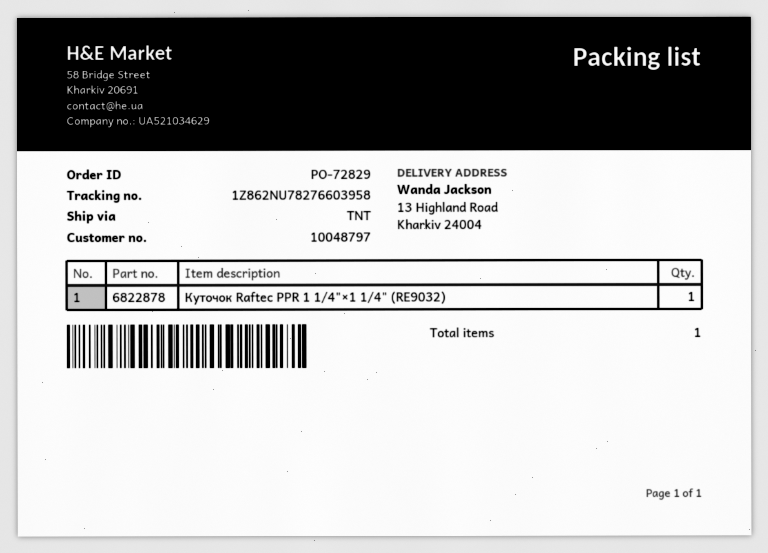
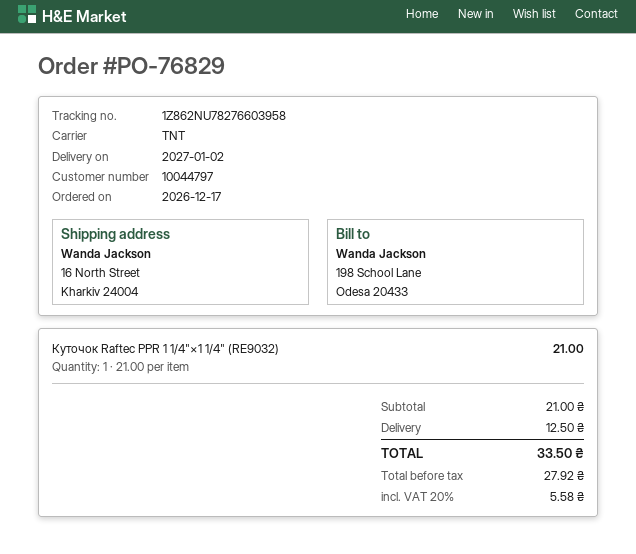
order number: PO-72829 -> PO-76829
customer number: 10048797 -> 10044797
ship to: 13 Highland Road, Kharkiv 24004 -> 16 North Street, Kharkiv 24004

